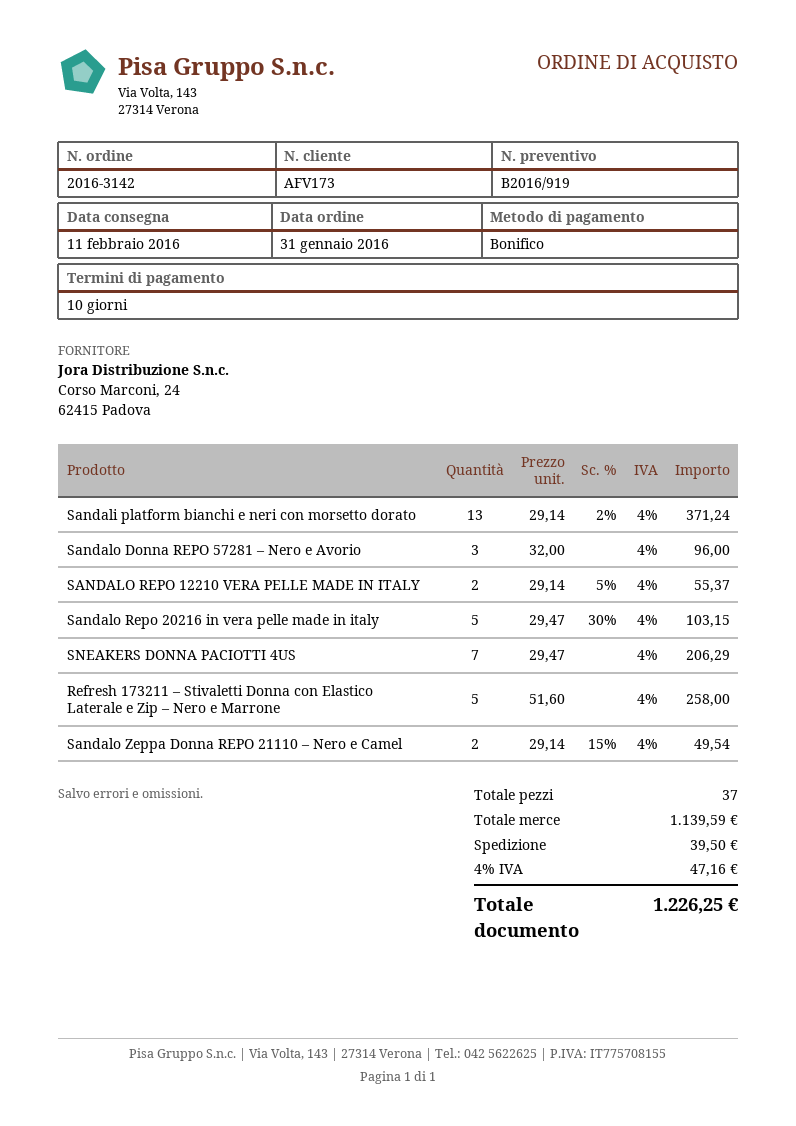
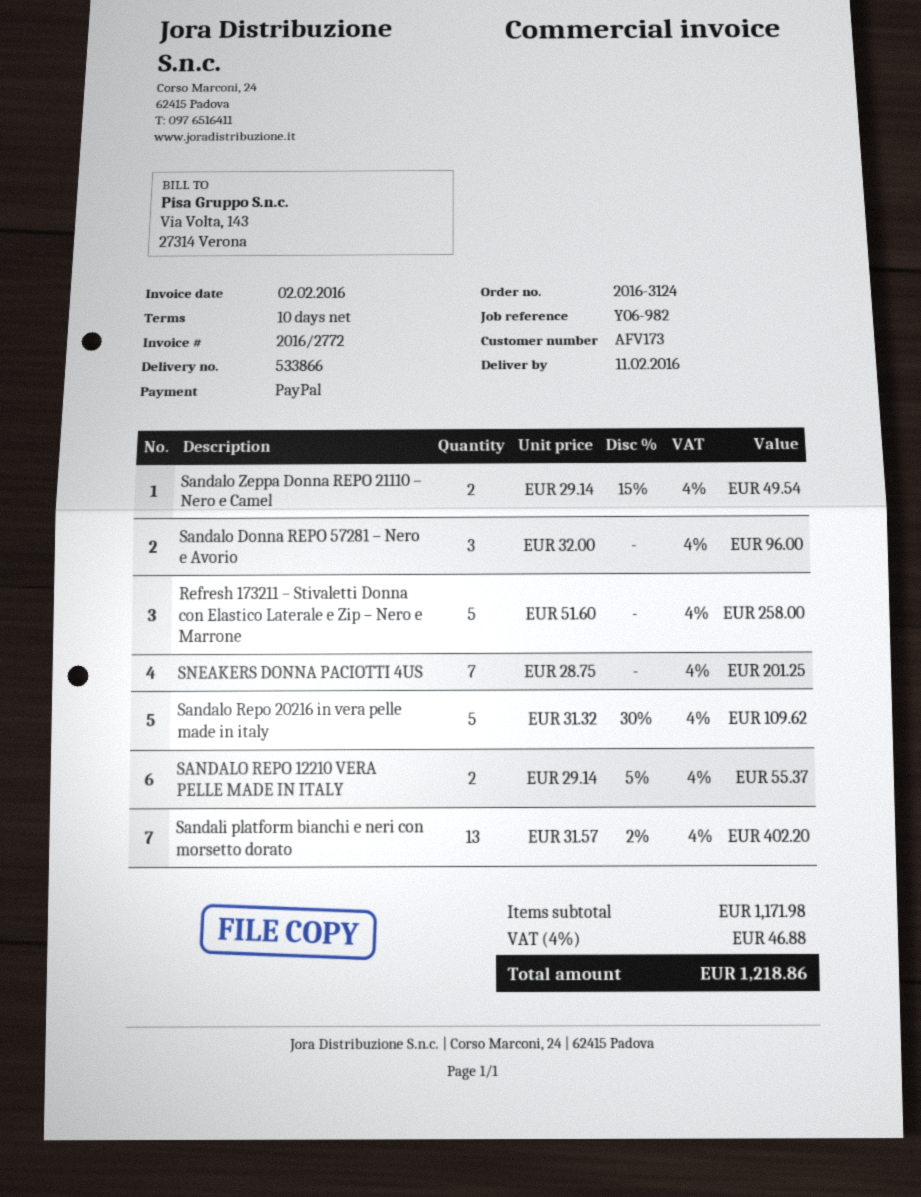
order number: 2016-3142 -> 2016-3124
payment method: bank transfer -> PayPal
Sandali platform bianchi e neri con morsetto dorato: 13 x 29.14 - 2% = 371.24 -> 13 x 31.57 - 2% = 402.20
Sandalo Repo 20216 in vera pelle made in italy: 5 x 29.47 - 30% = 103.15 -> 5 x 31.32 - 30% = 109.62
SNEAKERS DONNA PACIOTTI 4US: 7 x 29.47 = 206.29 -> 7 x 28.75 = 201.25
subtotal: 1139.59 -> 1171.98
shipping: 39.50 -> none
tax: 4% = 47.16 -> 4% = 46.88
total: 1226.25 -> 1218.86

